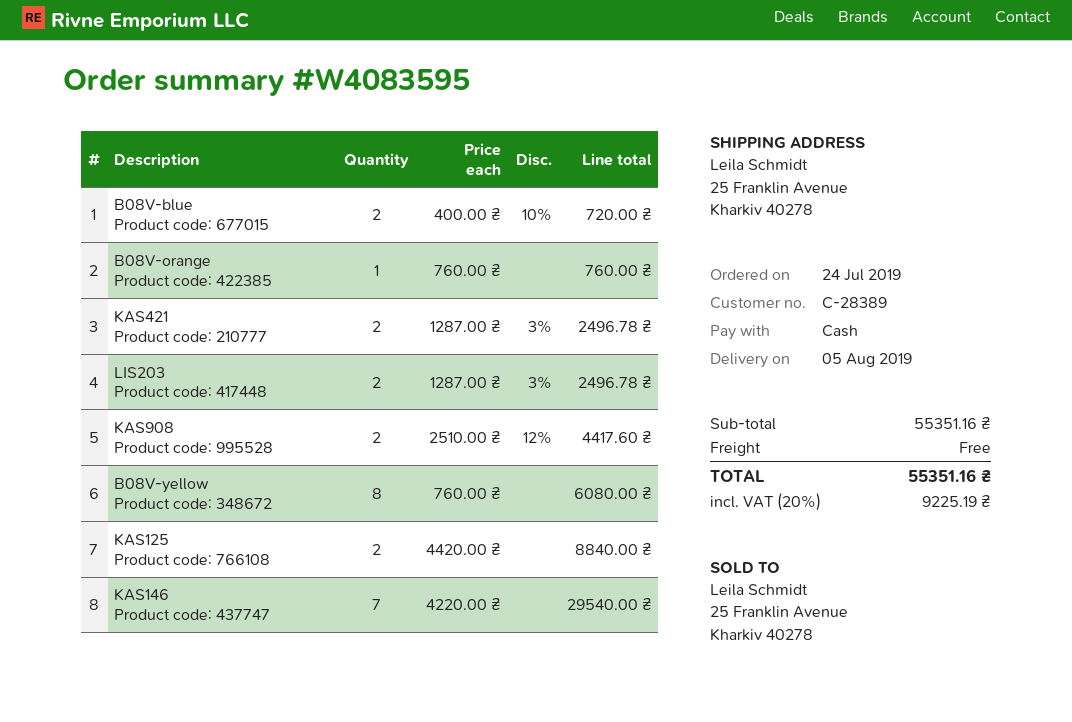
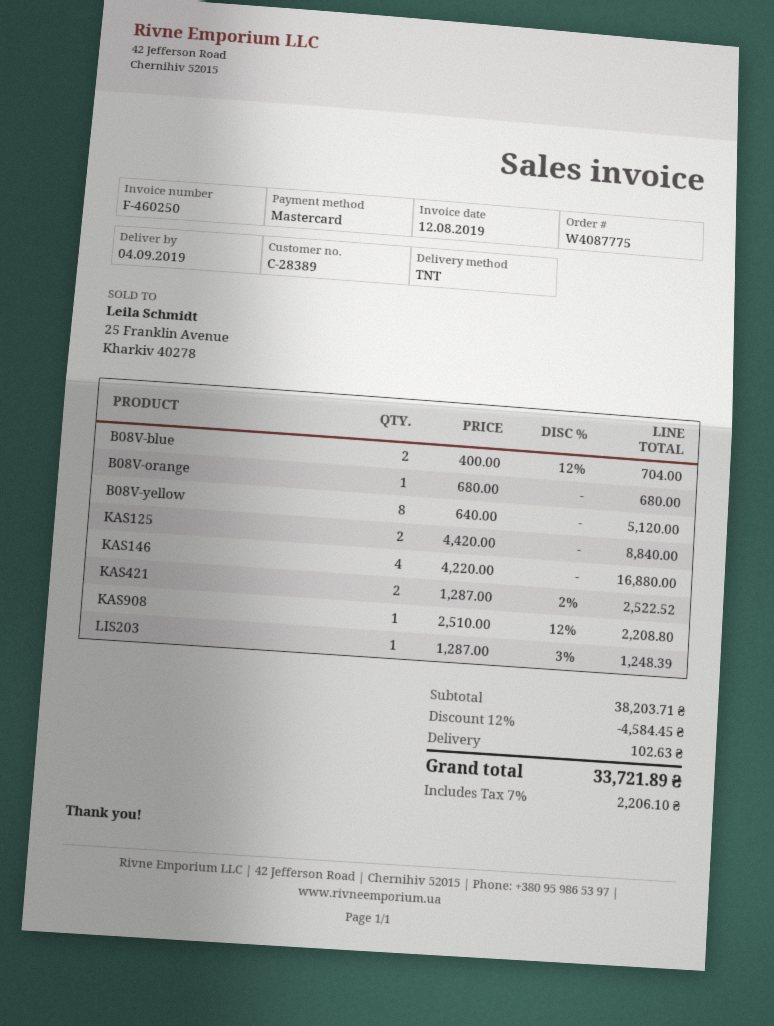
order number: W4083595 -> W4087775
delivery date: 2019-08-05 -> 2019-09-04
payment method: cash -> Mastercard
B08V-blue: 2 x 400.00 - 10% = 720.00 -> 2 x 400.00 - 12% = 704.00
B08V-orange: 1 x 760.00 = 760.00 -> 1 x 680.00 = 680.00
KAS421: 2 x 1287.00 - 3% = 2496.78 -> 2 x 1287.00 - 2% = 2522.52
LIS203: 2 x 1287.00 - 3% = 2496.78 -> 1 x 1287.00 - 3% = 1248.39
KAS908: 2 x 2510.00 - 12% = 4417.60 -> 1 x 2510.00 - 12% = 2208.80
B08V-yellow: 8 x 760.00 = 6080.00 -> 8 x 640.00 = 5120.00
KAS146: 7 x 4220.00 = 29540.00 -> 4 x 4220.00 = 16880.00
subtotal: 55351.16 -> 38203.71
discount: none -> 12% = 4584.45
shipping: 0.00 -> 102.63
tax: 20% = 9225.19 -> 7% = 2206.10
total: 55351.16 -> 33721.89

